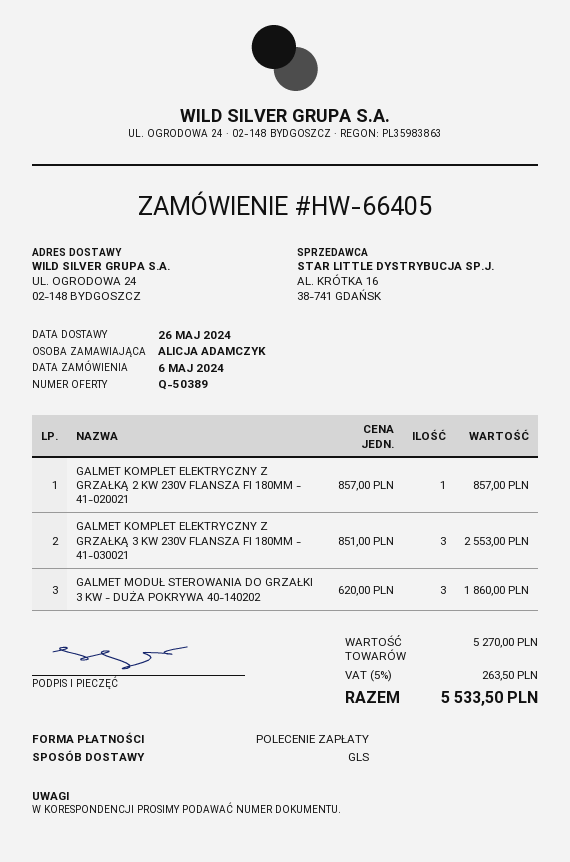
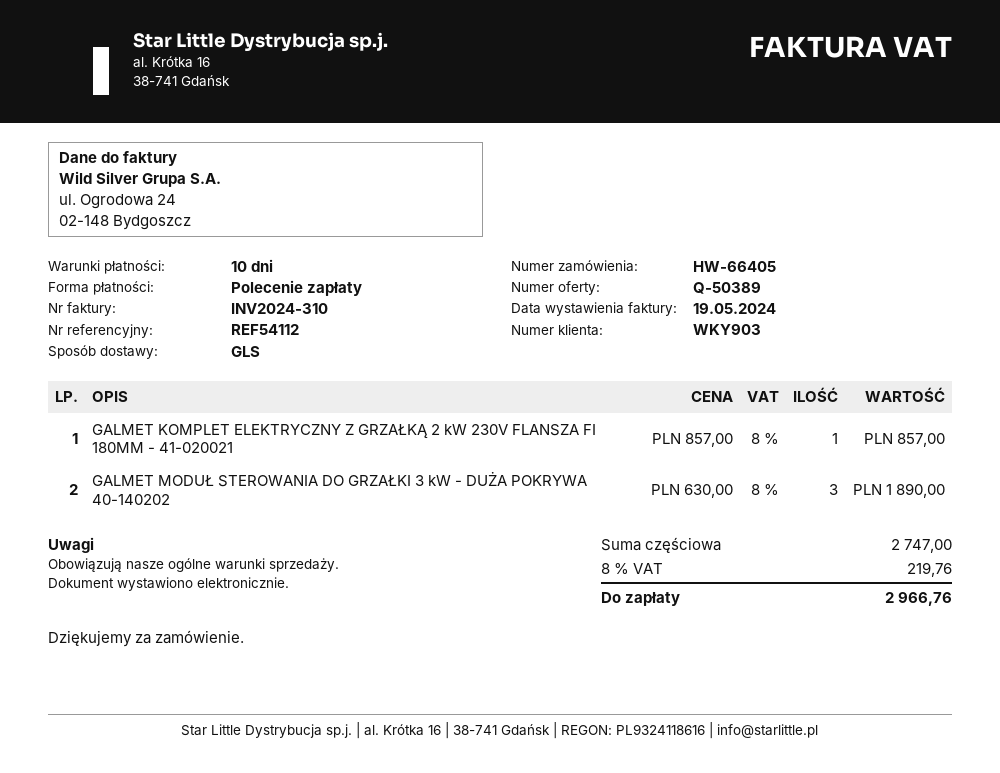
GALMET KOMPLET ELEKTRYCZNY Z GRZAŁKĄ 3 KW 230V FLANSZA FI 180MM - 41-030021: 3 x 851.00 = 2553.00 -> none
GALMET MODUŁ STEROWANIA DO GRZAŁKI 3 KW - DUŻA POKRYWA 40-140202: 3 x 620.00 = 1860.00 -> 3 x 630.00 = 1890.00
subtotal: 5270.00 -> 2747.00
tax: 5% = 263.50 -> 8% = 219.76
total: 5533.50 -> 2966.76

